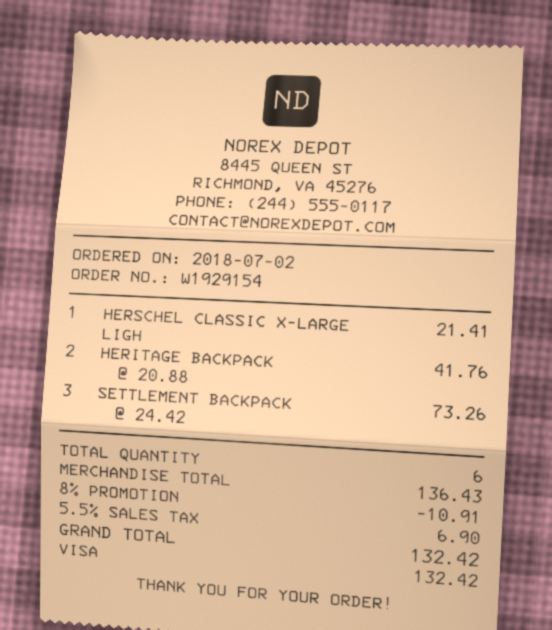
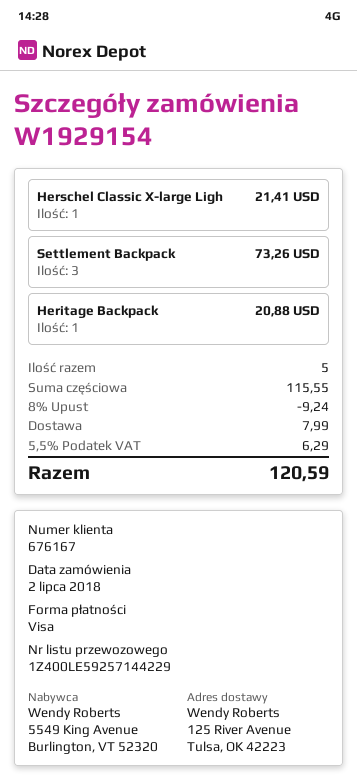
HERITAGE BACKPACK: 2 for 41.76 -> 1 for 20.88
total quantity: 6 -> 5
subtotal: 136.43 -> 115.55
discount: 8% = 10.91 -> 8% = 9.24
shipping: none -> 7.99
tax: 5.5% = 6.90 -> 5.5% = 6.29
total: 132.42 -> 120.59

